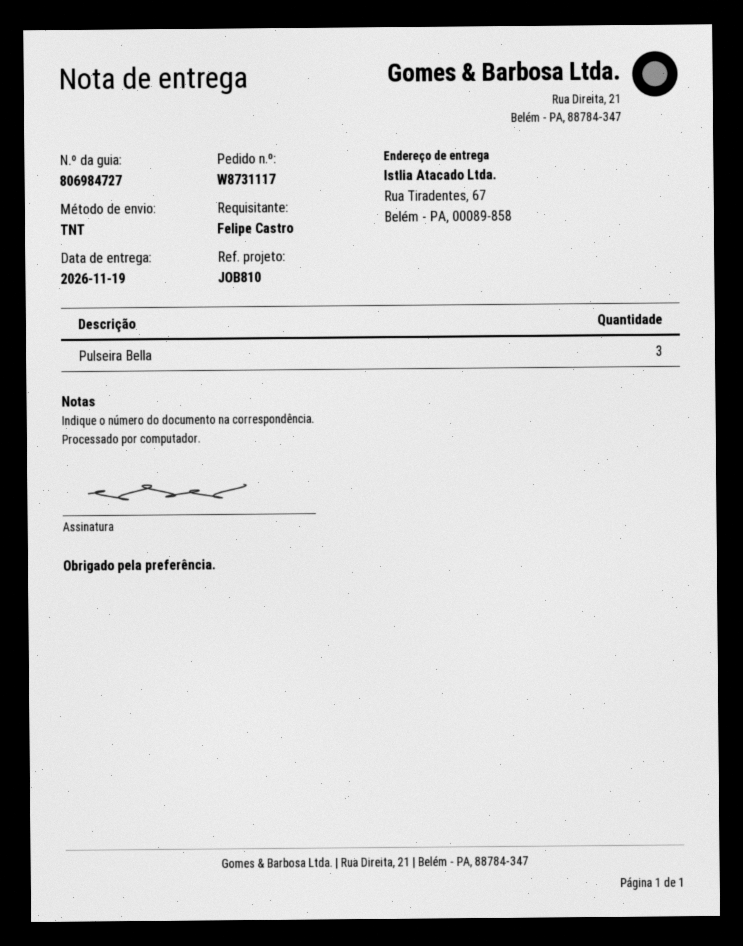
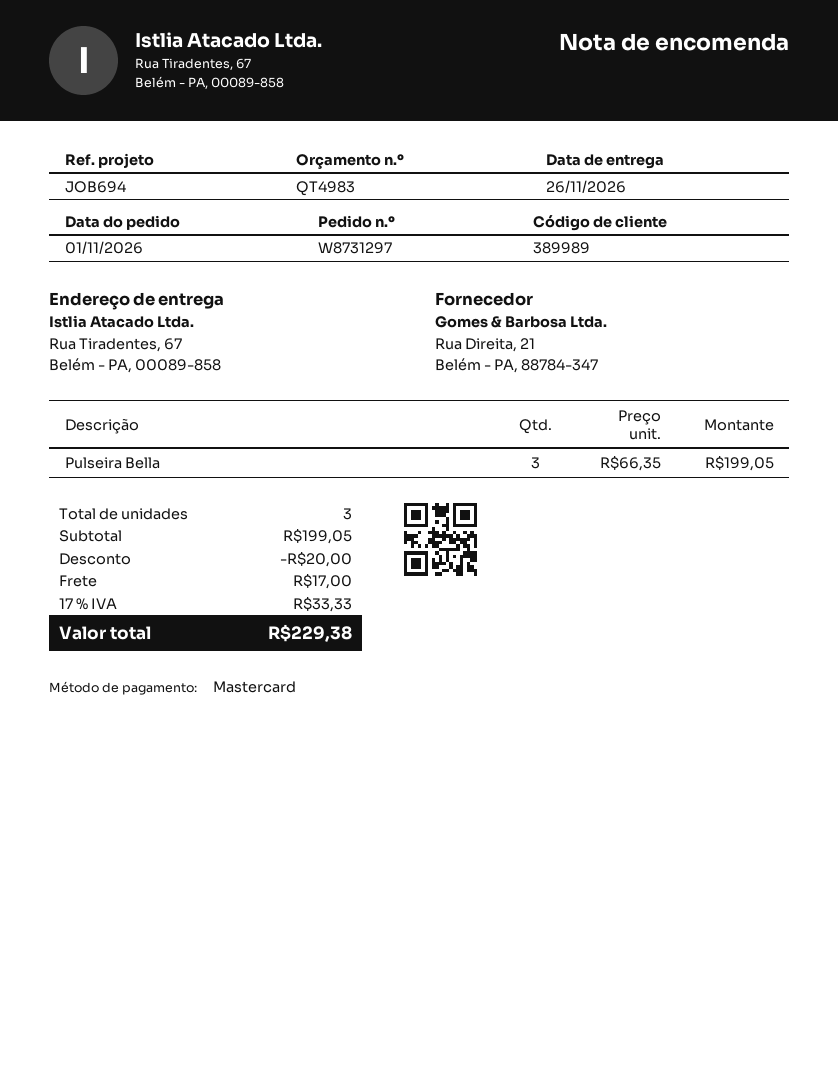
order number: W8731117 -> W8731297
delivery date: 2026-11-19 -> 2026-11-26
reference: JOB810 -> JOB694

